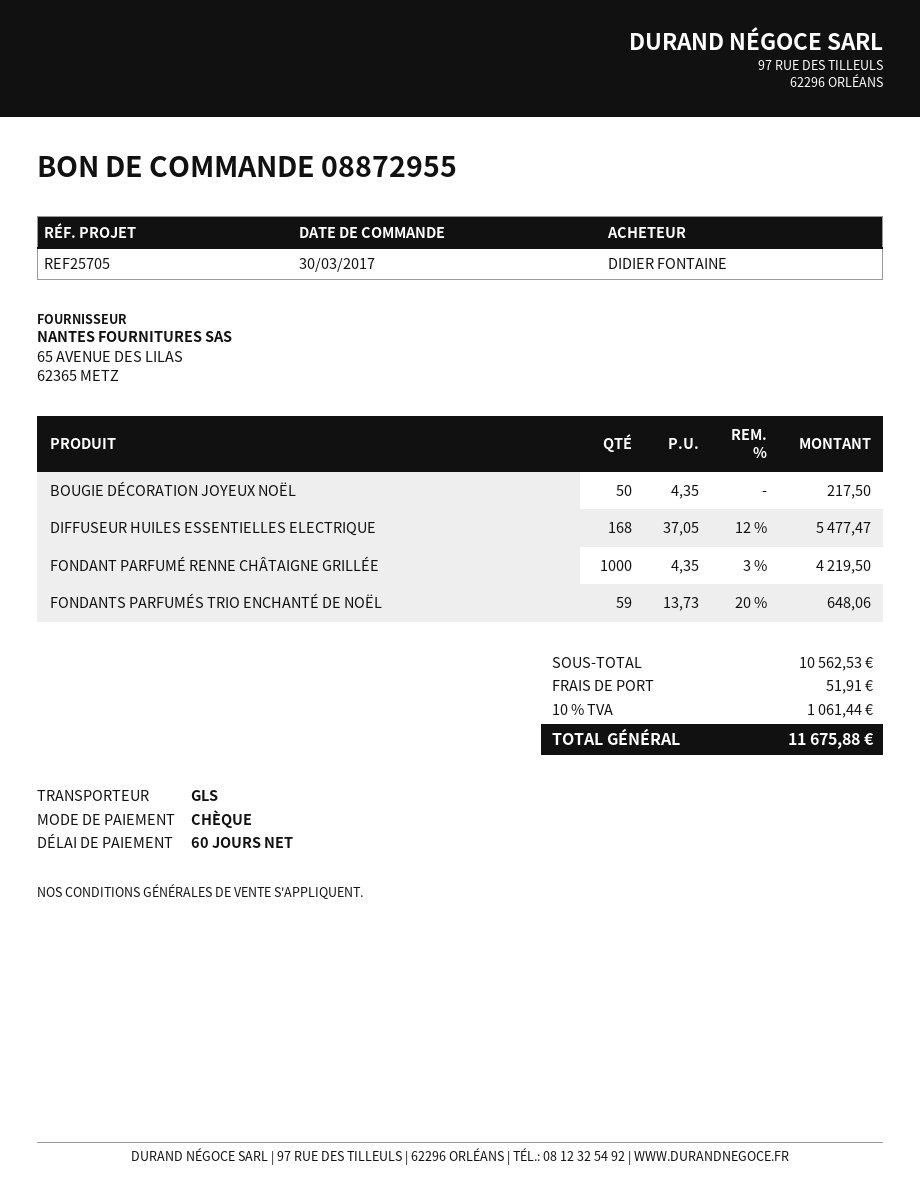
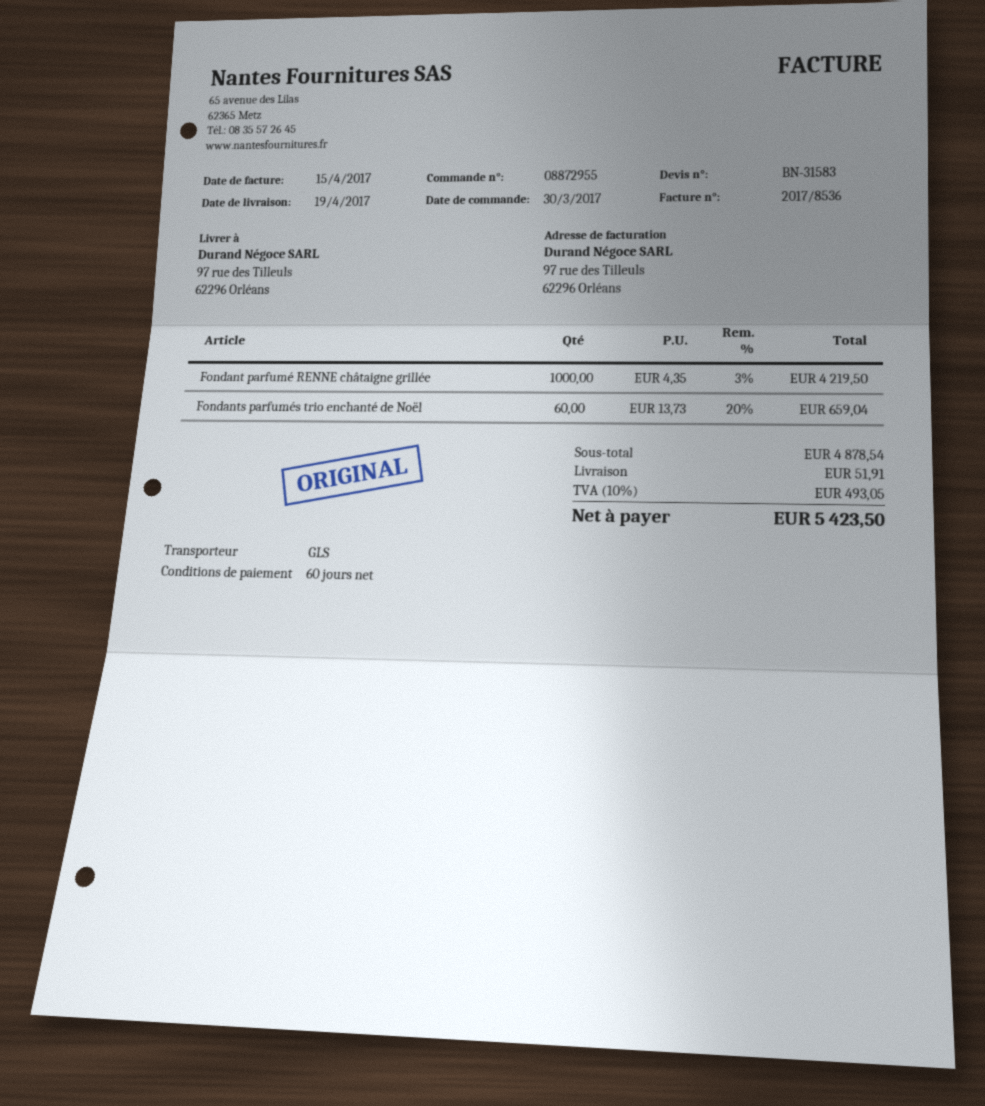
BOUGIE DÉCORATION JOYEUX NOËL: 50 x 4.35 = 217.50 -> none
DIFFUSEUR HUILES ESSENTIELLES ELECTRIQUE: 168 x 37.05 - 12% = 5477.47 -> none
FONDANTS PARFUMÉS TRIO ENCHANTÉ DE NOËL: 59 x 13.73 - 20% = 648.06 -> 60 x 13.73 - 20% = 659.04
subtotal: 10562.53 -> 4878.54
tax: 10% = 1061.44 -> 10% = 493.05
total: 11675.88 -> 5423.50

